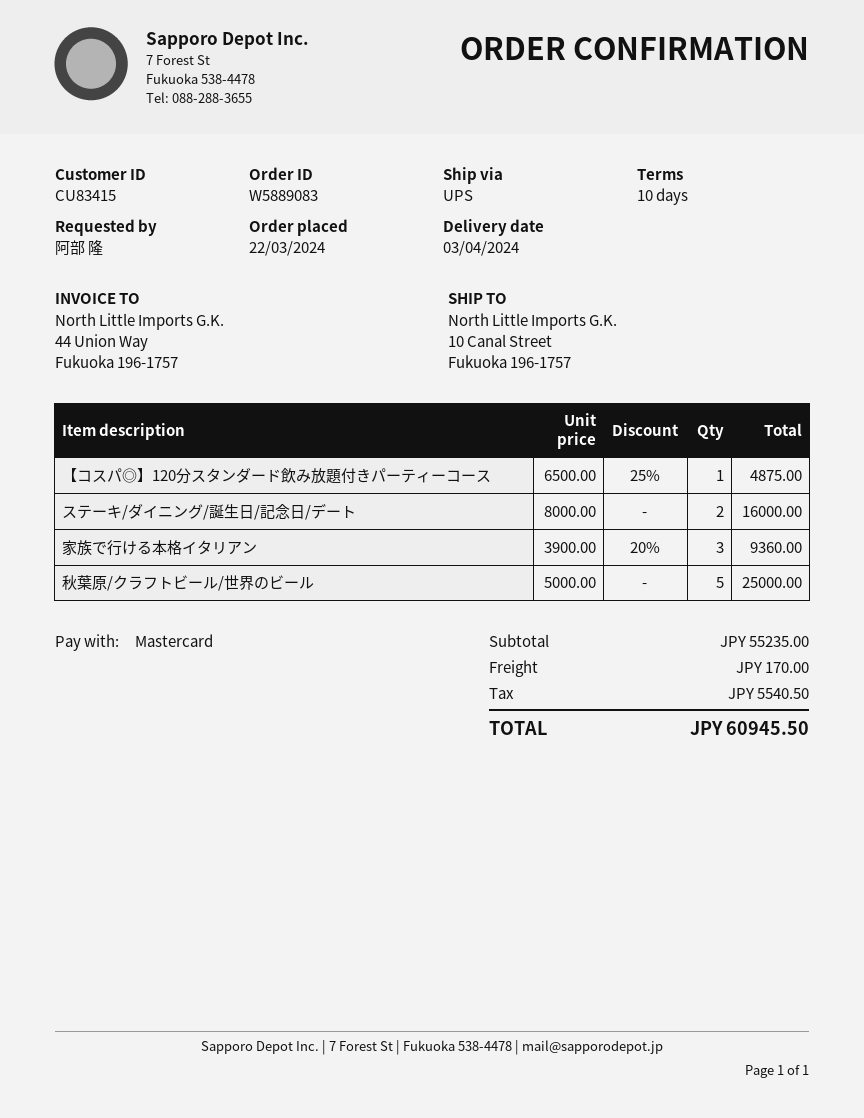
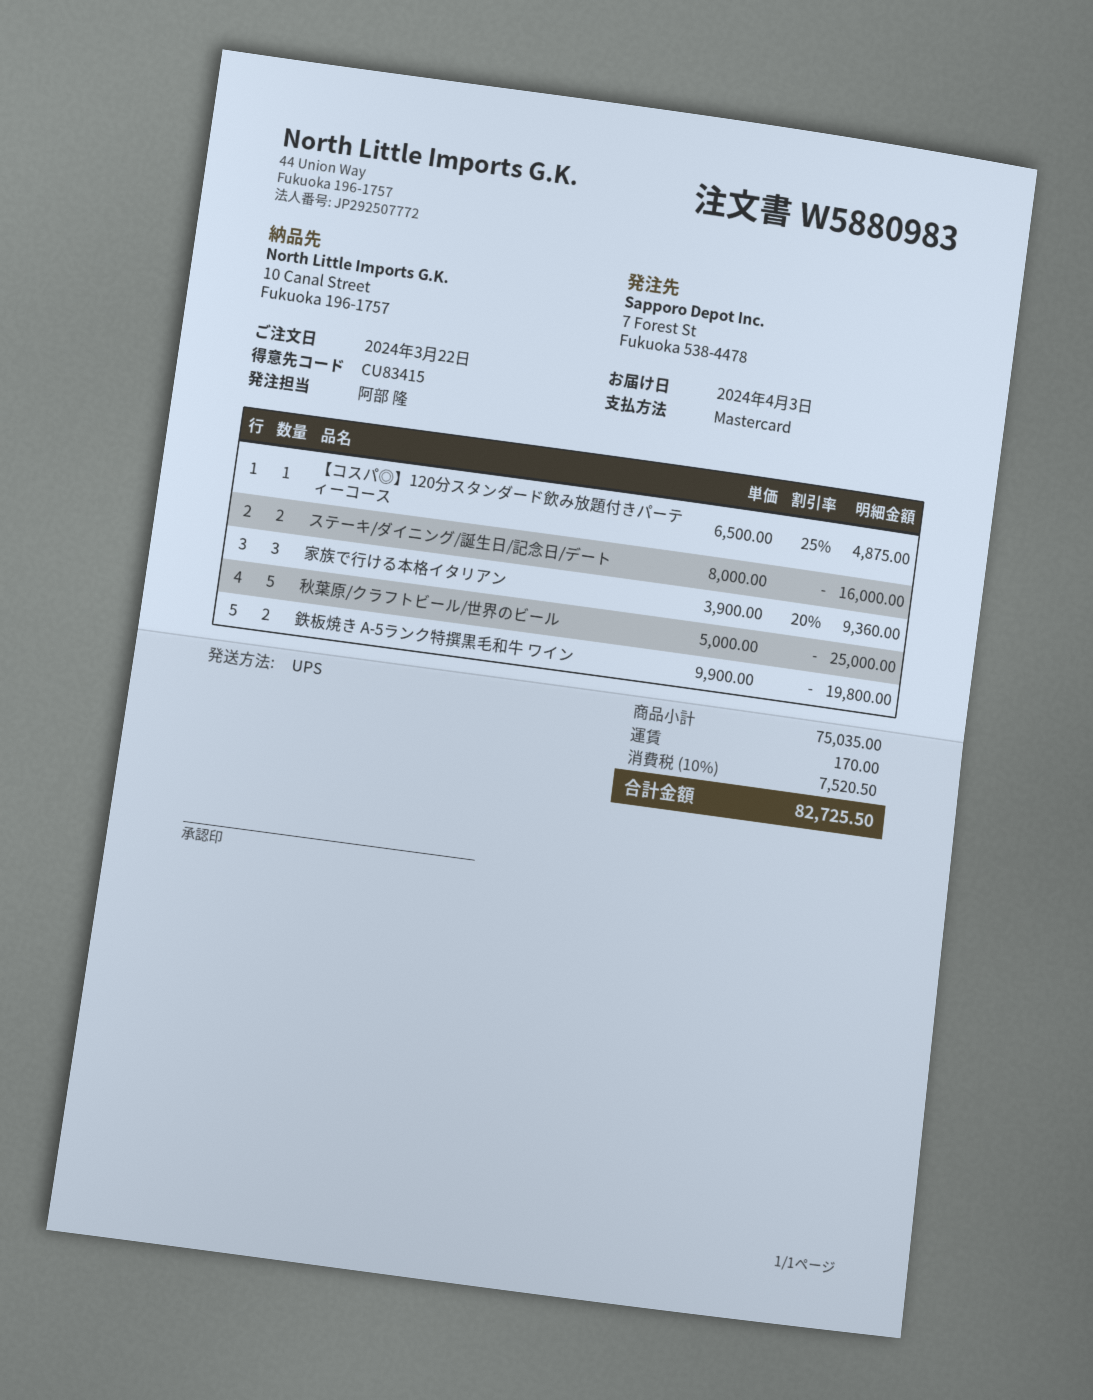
order number: W5889083 -> W5880983
鉄板焼き A-5ランク特撰黒毛和牛 ワイン: none -> 2 x 9900.00 = 19800.00
subtotal: 55235.00 -> 75035.00
tax: 5540.50 -> 7520.50
total: 60945.50 -> 82725.50

